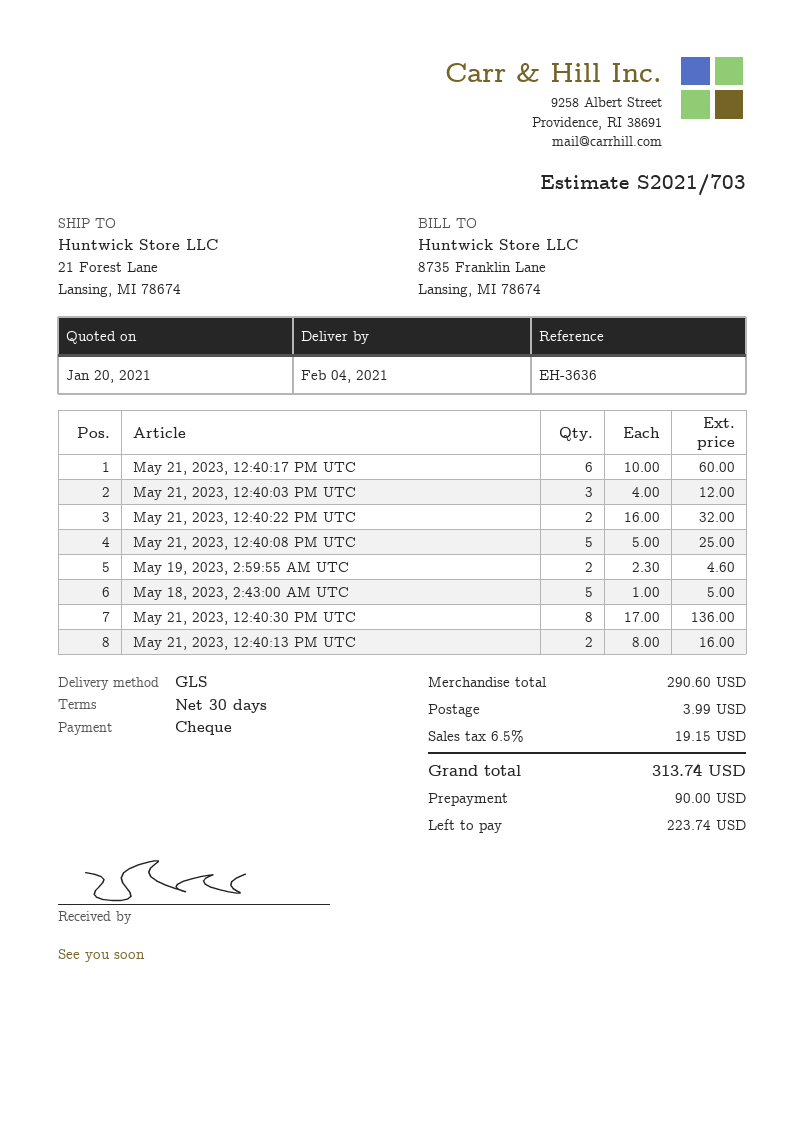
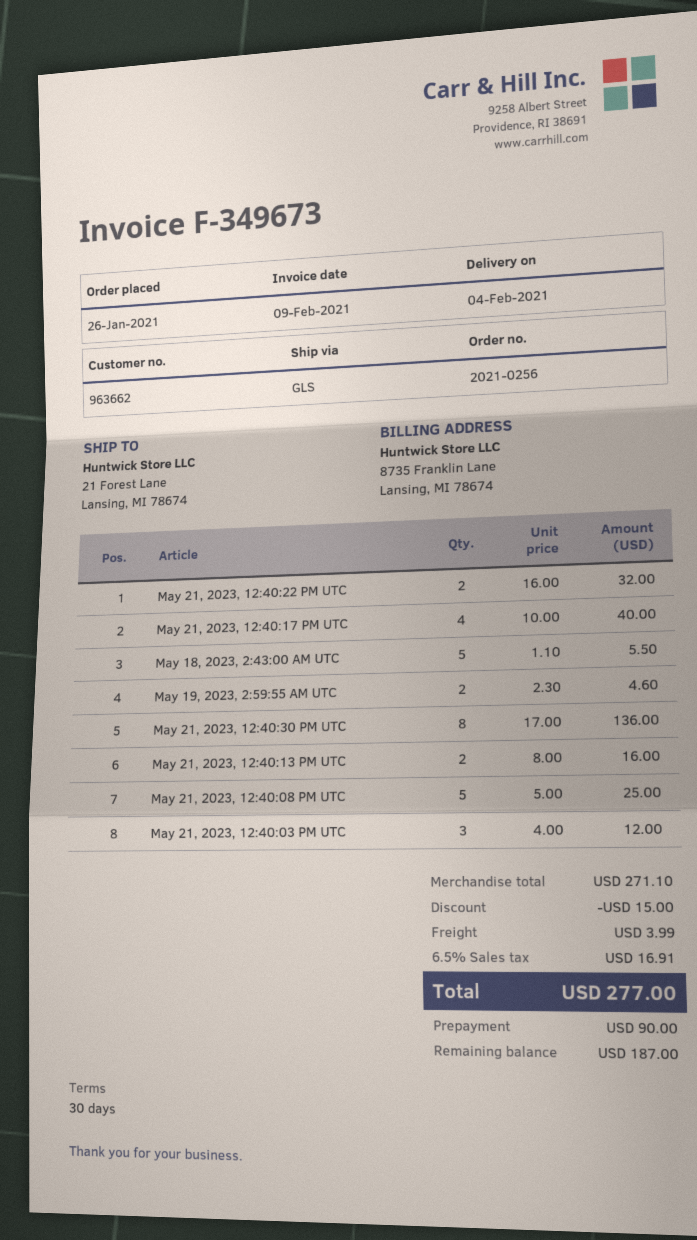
May 21, 2023, 12:40:17 PM UTC: 6 x 10.00 = 60.00 -> 4 x 10.00 = 40.00
May 18, 2023, 2:43:00 AM UTC: 5 x 1.00 = 5.00 -> 5 x 1.10 = 5.50
subtotal: 290.60 -> 271.10
discount: none -> 15.00
tax: 6.5% = 19.15 -> 6.5% = 16.91
total: 313.74 -> 277.00
balance: 223.74 -> 187.00

